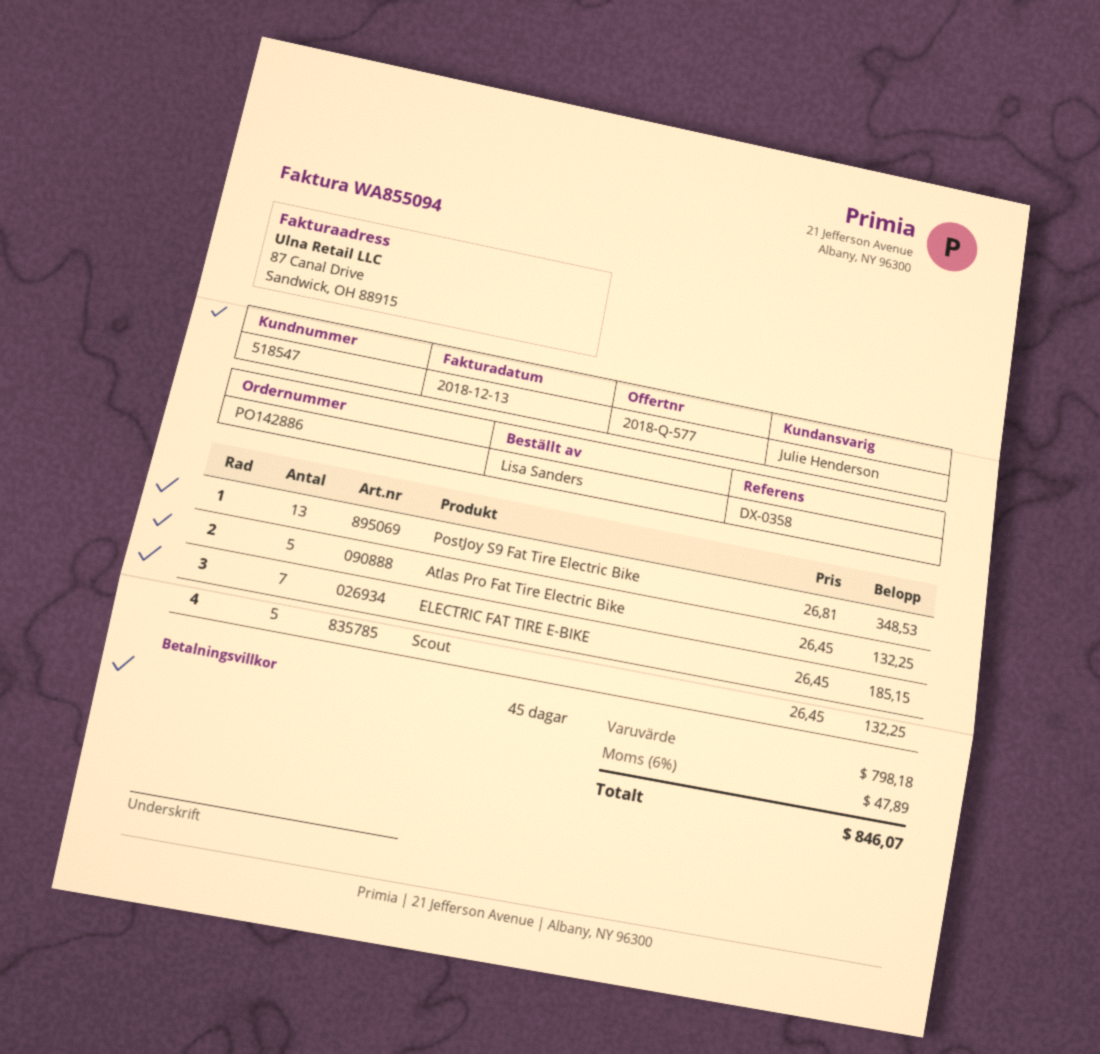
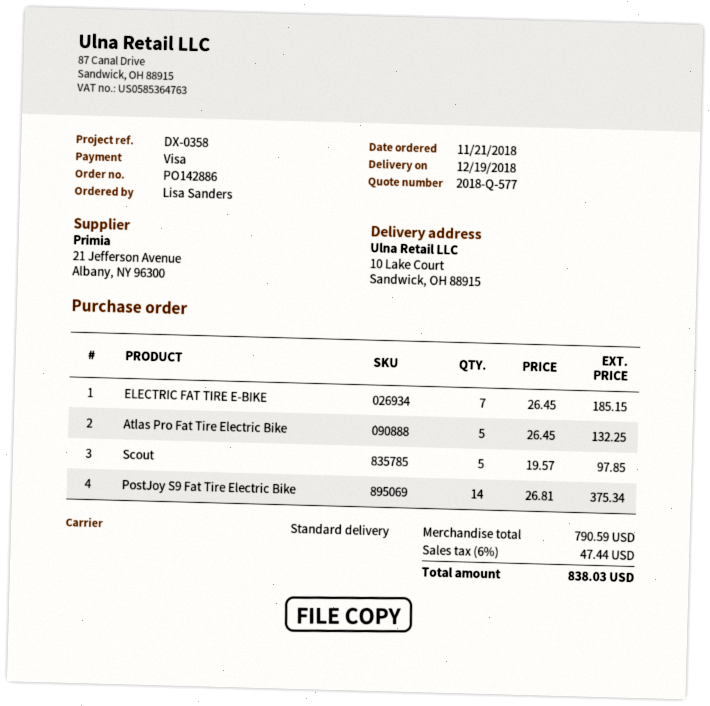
PostJoy S9 Fat Tire Electric Bike: 13 x 26.81 = 348.53 -> 14 x 26.81 = 375.34
Scout: 5 x 26.45 = 132.25 -> 5 x 19.57 = 97.85
subtotal: 798.18 -> 790.59
tax: 6% = 47.89 -> 6% = 47.44
total: 846.07 -> 838.03

